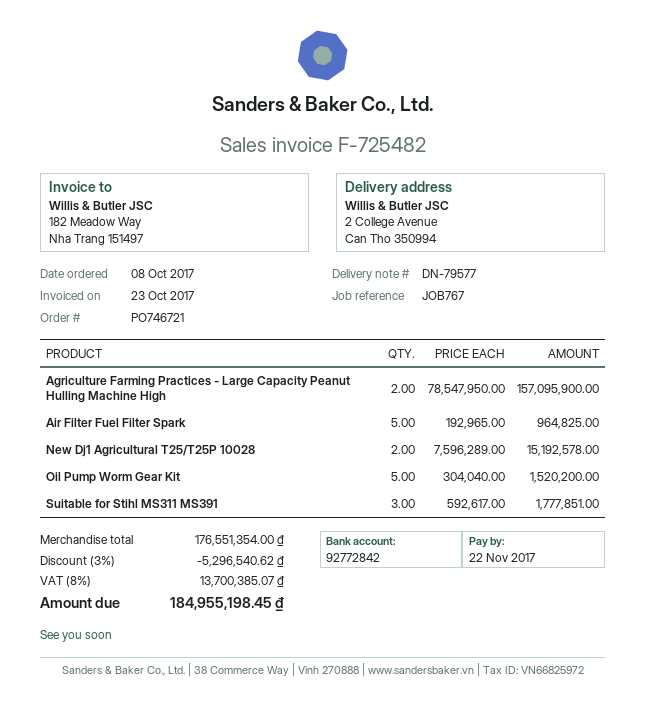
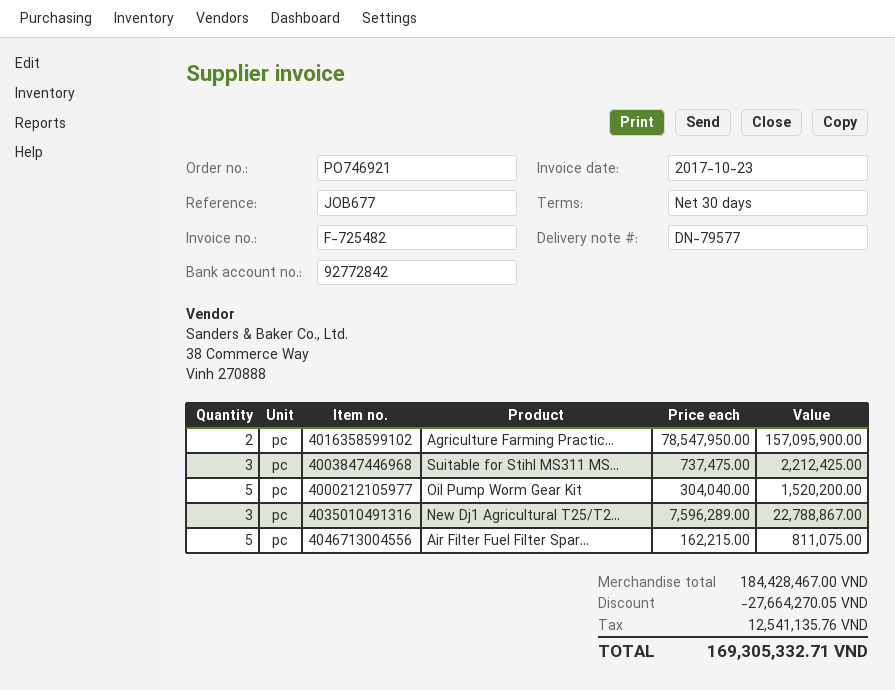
order number: PO746721 -> PO746921
reference: JOB767 -> JOB677
Air Filter Fuel Filter Spark: 5 x 192965.00 = 964825.00 -> 5 x 162215.00 = 811075.00
New Dj1 Agricultural T25/T25P 10028: 2 x 7596289.00 = 15192578.00 -> 3 x 7596289.00 = 22788867.00
Suitable for Stihl MS311 MS391: 3 x 592617.00 = 1777851.00 -> 3 x 737475.00 = 2212425.00
subtotal: 176551354.00 -> 184428467.00
discount: 5296540.62 -> 27664270.05
tax: 13700385.07 -> 12541135.76
total: 184955198.45 -> 169305332.71

